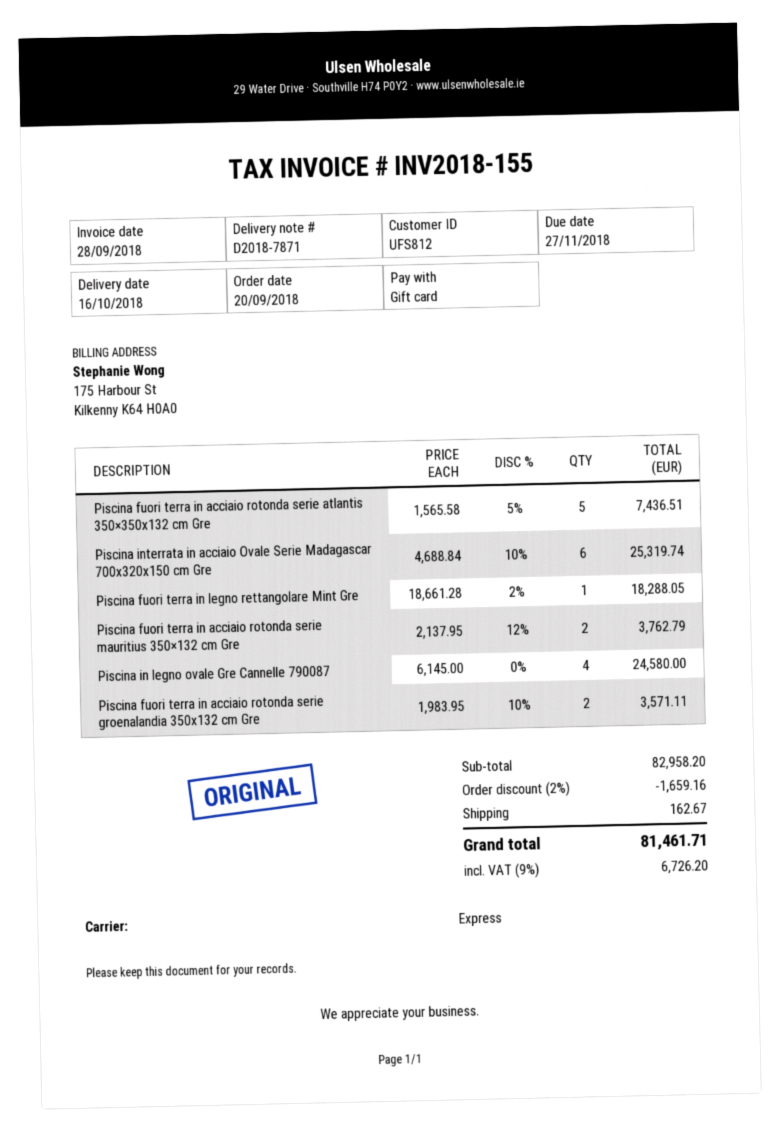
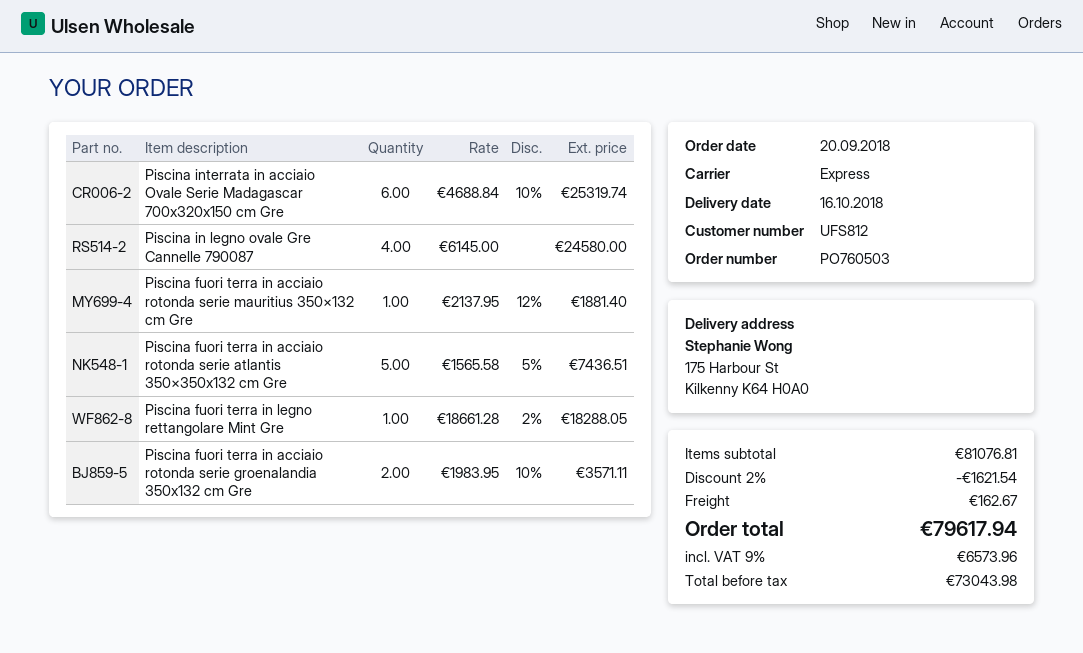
Piscina fuori terra in acciaio rotonda serie mauritius 350×132 cm Gre: 2 x 2137.95 - 12% = 3762.79 -> 1 x 2137.95 - 12% = 1881.40
subtotal: 82958.20 -> 81076.81
discount: 2% = 1659.16 -> 2% = 1621.54
tax: 9% = 6726.20 -> 9% = 6573.96
total: 81461.71 -> 79617.94

